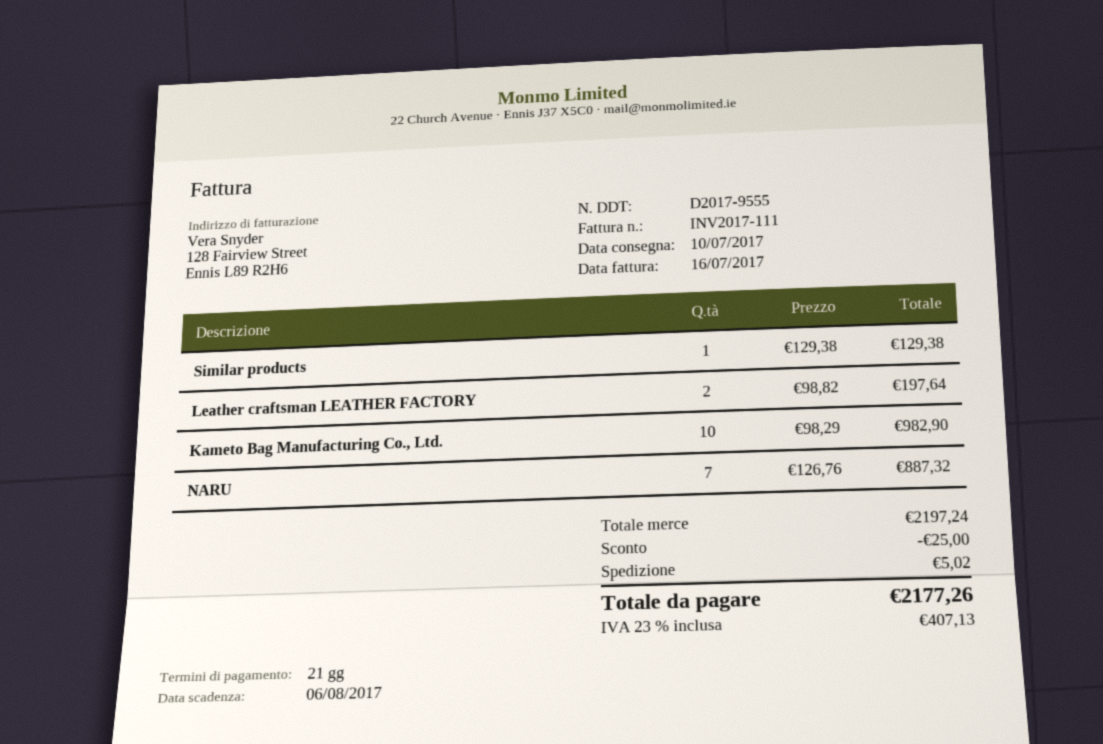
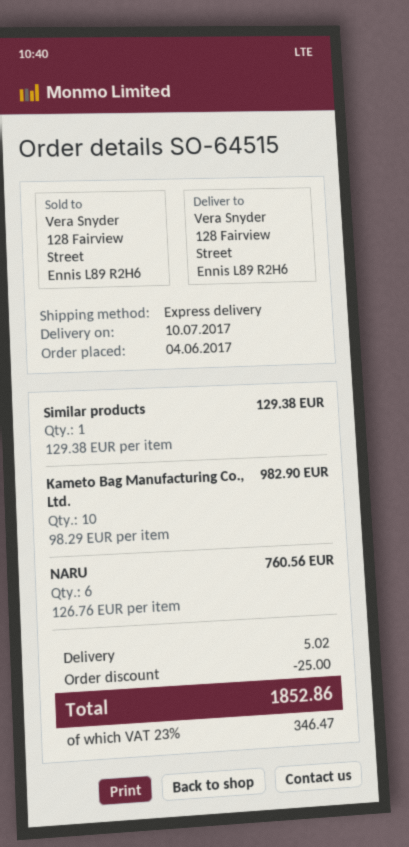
Leather craftsman LEATHER FACTORY: 2 x 98.82 = 197.64 -> none
NARU: 7 x 126.76 = 887.32 -> 6 x 126.76 = 760.56
tax: 23% = 407.13 -> 23% = 346.47
total: 2177.26 -> 1852.86

